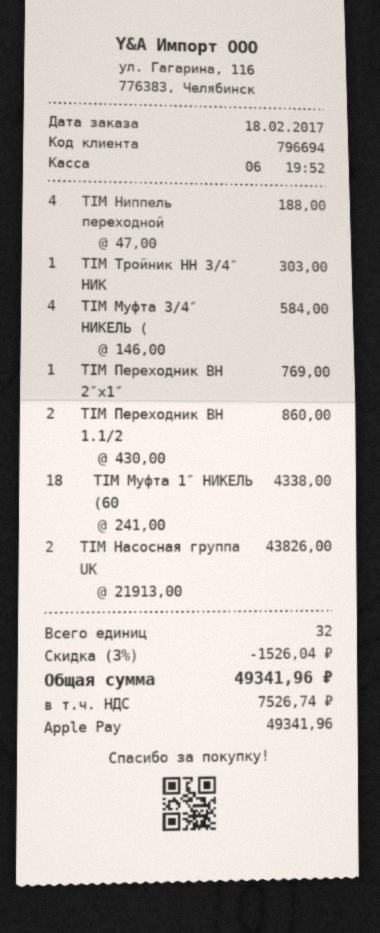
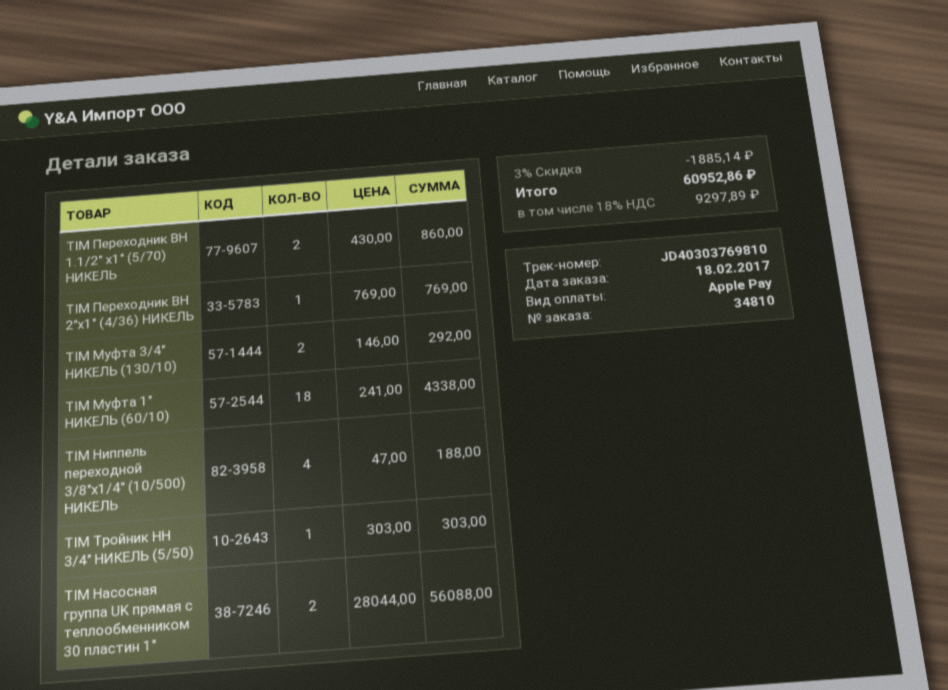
TIM Муфта 3/4″ НИКЕЛЬ (: 4 x 146.00 = 584.00 -> 2 x 146.00 = 292.00
TIM Насосная группа UK: 2 x 21913.00 = 43826.00 -> 2 x 28044.00 = 56088.00
discount: 3% = 1526.04 -> 3% = 1885.14
tax: 7526.74 -> 9297.89
total: 49341.96 -> 60952.86

